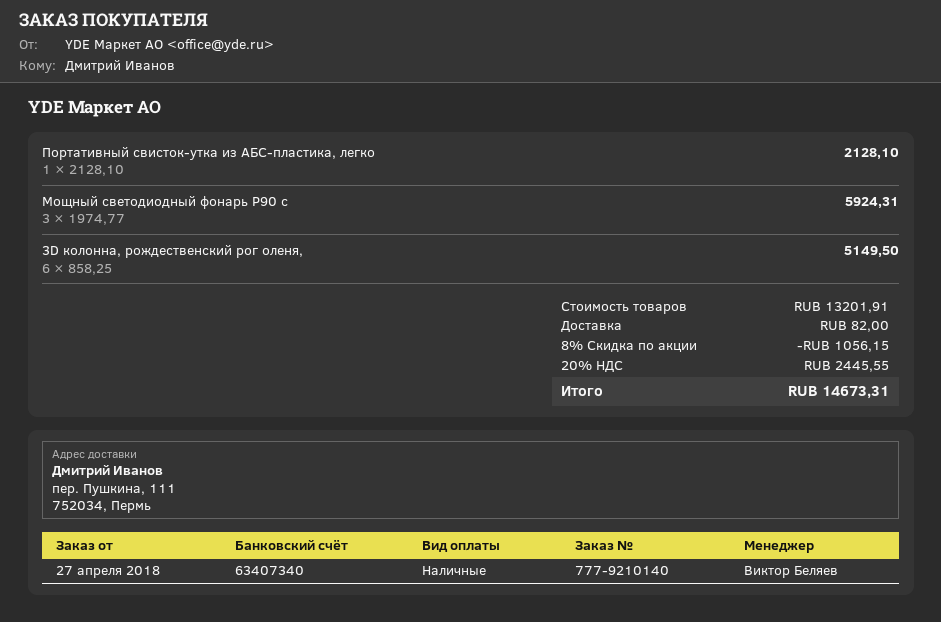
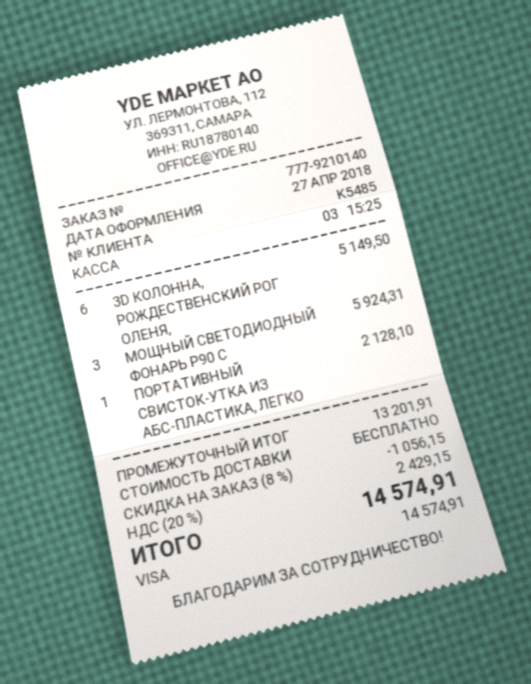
payment method: cash -> Visa
shipping: 82.00 -> 0.00
tax: 20% = 2445.55 -> 20% = 2429.15
total: 14673.31 -> 14574.91

